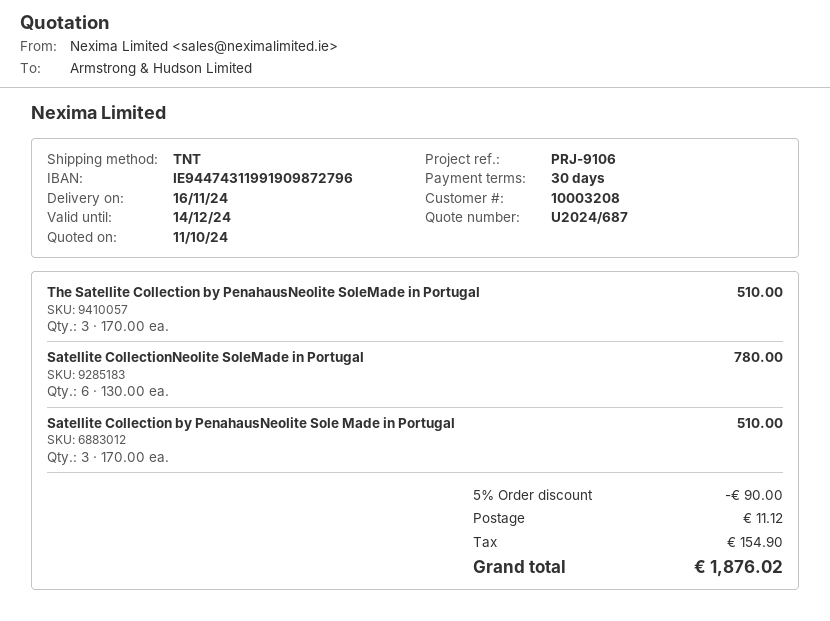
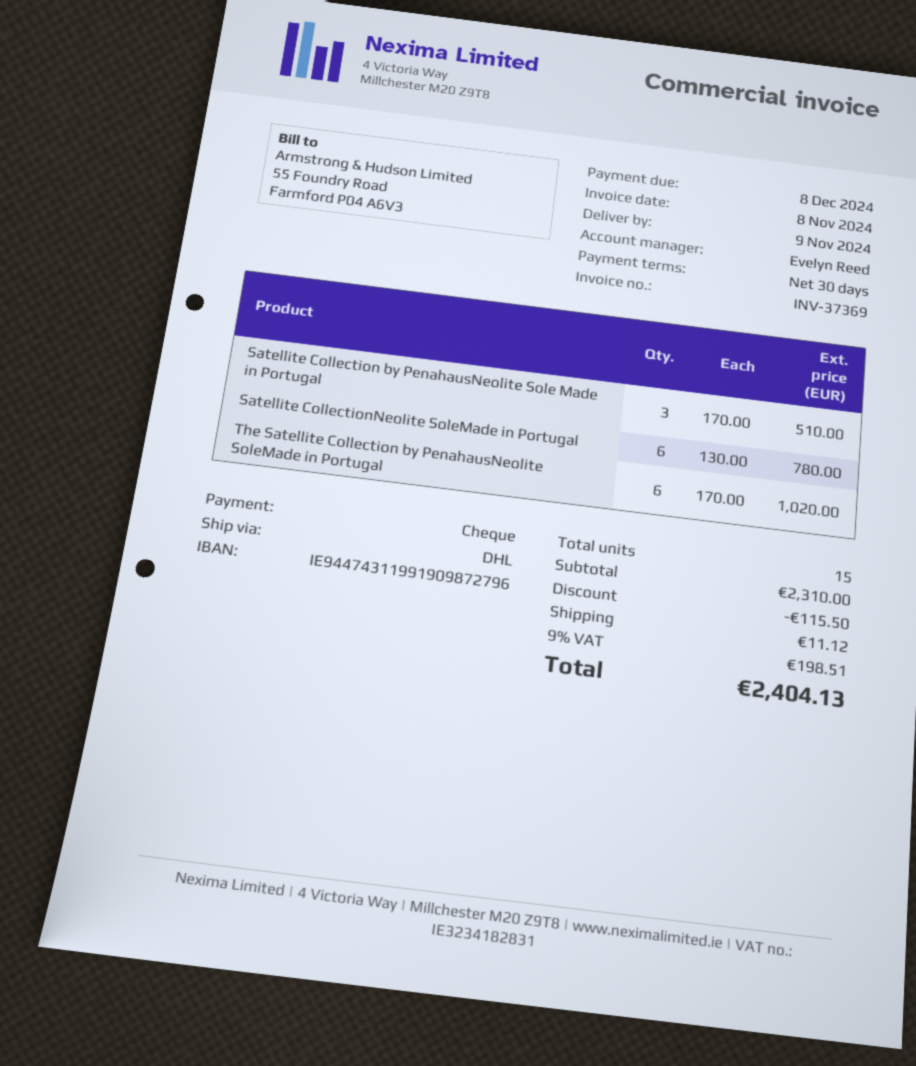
delivery date: 2024-11-16 -> 2024-11-09
shipping method: TNT -> DHL
The Satellite Collection by PenahausNeolite SoleMade in Portugal: 3 x 170.00 = 510.00 -> 6 x 170.00 = 1020.00
discount: 90.00 -> 115.50
tax: 154.90 -> 198.51
total: 1876.02 -> 2404.13

